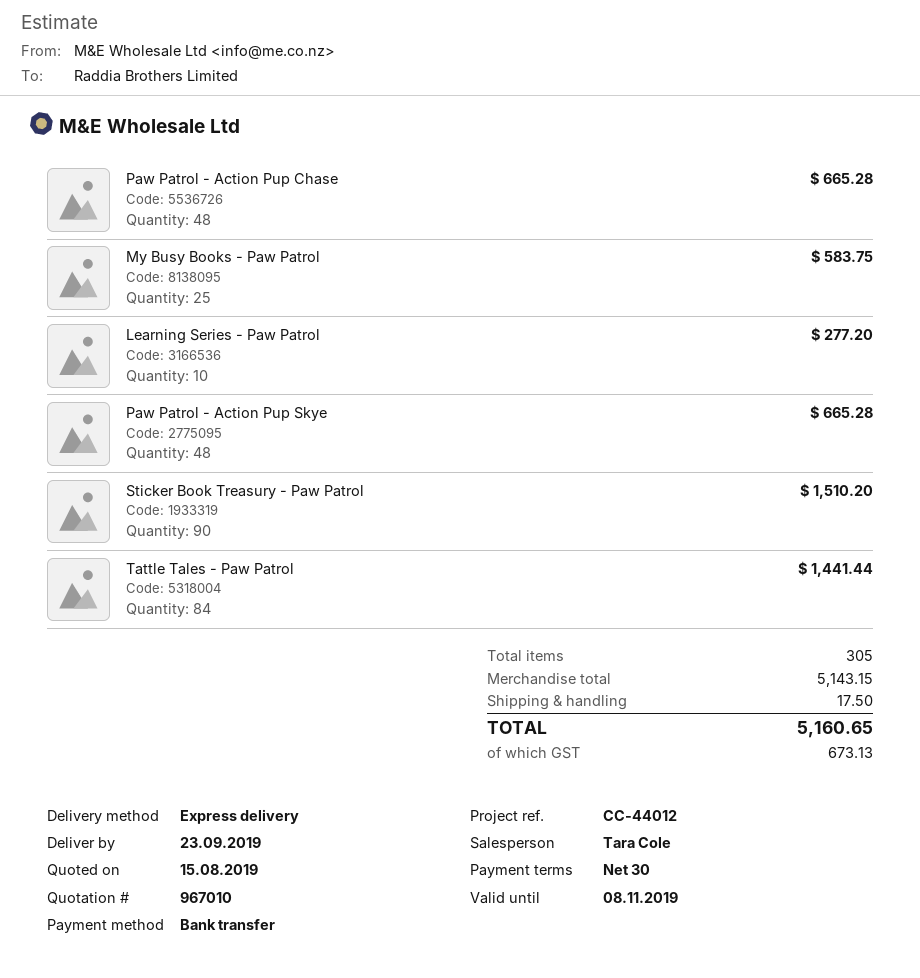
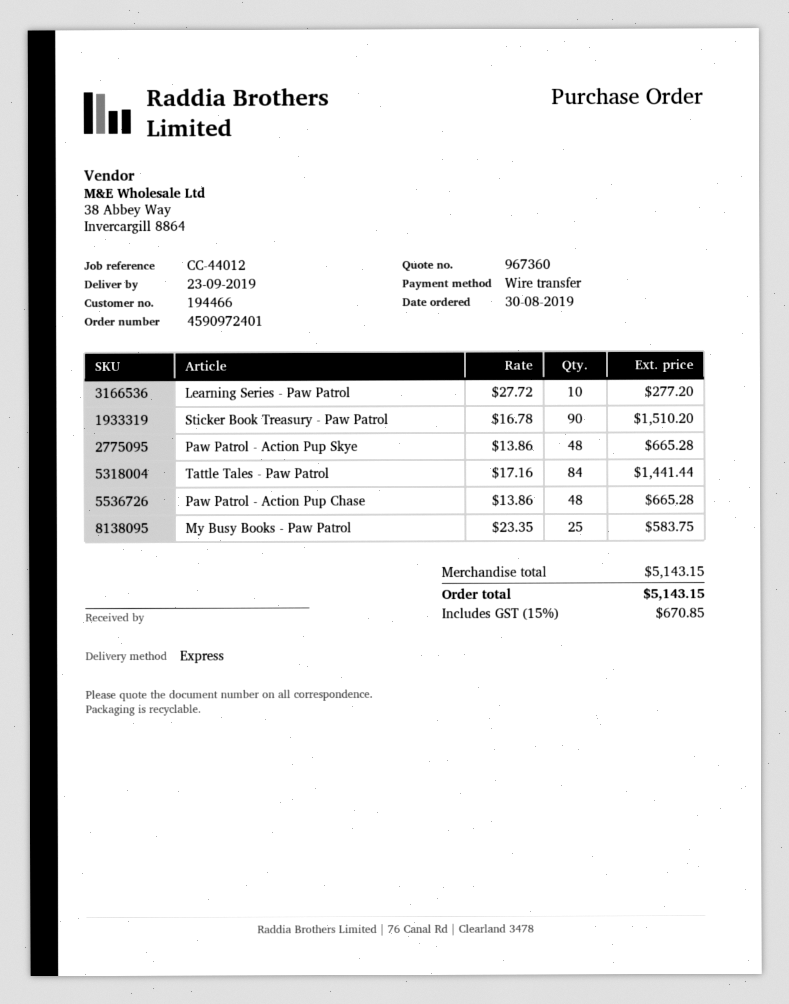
quote number: 967010 -> 967360
shipping: 17.50 -> none
tax: 673.13 -> 670.85
total: 5160.65 -> 5143.15

